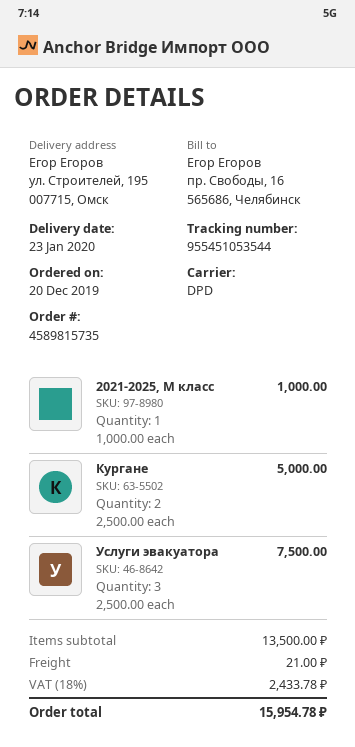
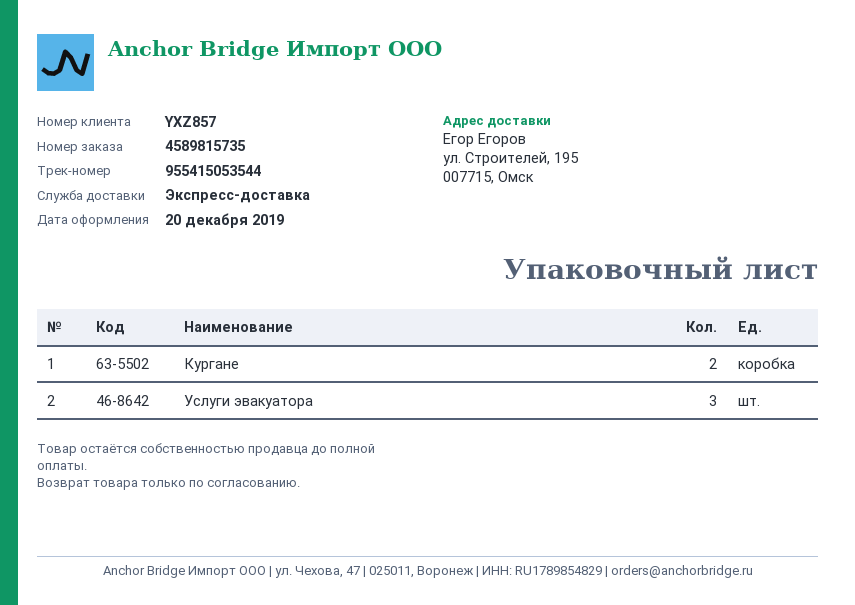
shipping method: DPD -> express
tracking number: 955451053544 -> 955415053544
2021-2025, M класс: 1 -> none

